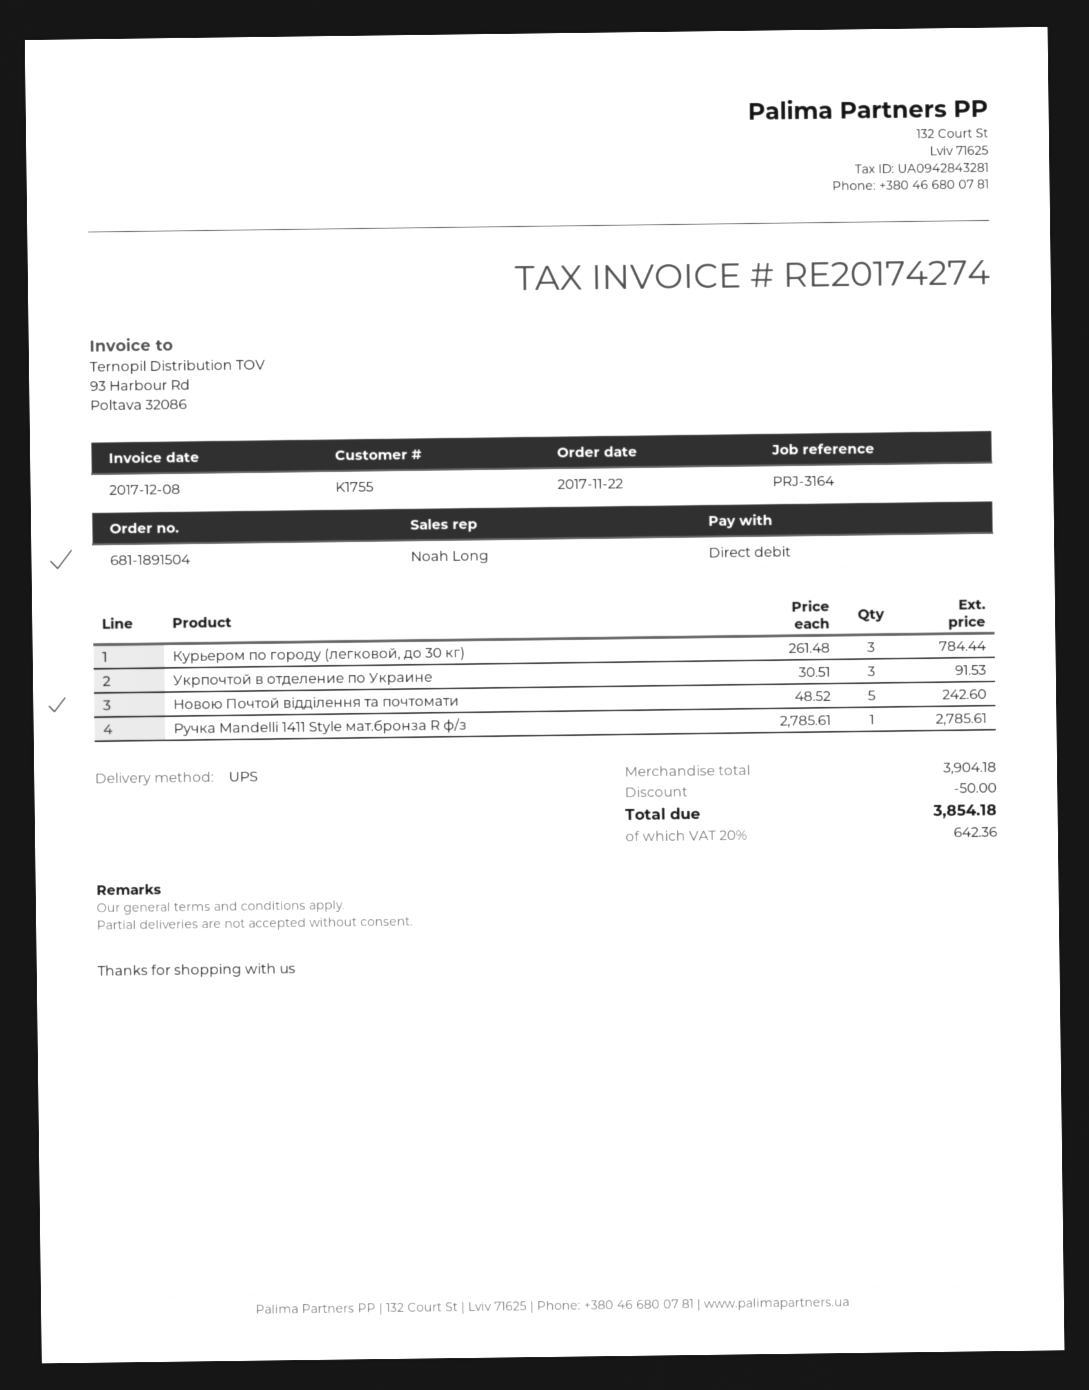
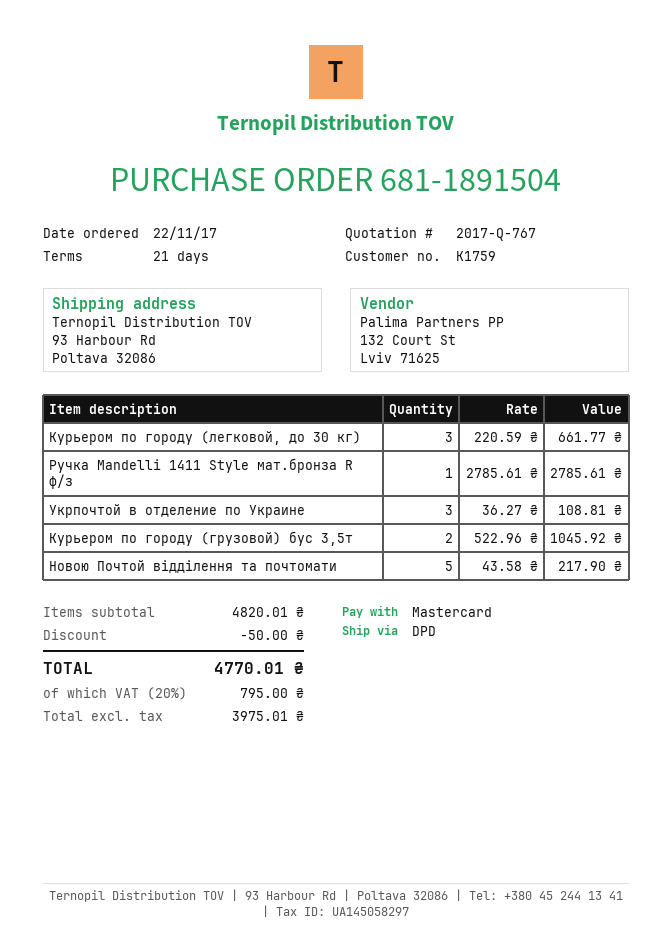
customer number: K1755 -> K1759
payment method: direct debit -> Mastercard
shipping method: UPS -> DPD
Курьером по городу (легковой, до 30 кг): 3 x 261.48 = 784.44 -> 3 x 220.59 = 661.77
Укрпочтой в отделение по Украине: 3 x 30.51 = 91.53 -> 3 x 36.27 = 108.81
Новою Почтой відділення та почтомати: 5 x 48.52 = 242.60 -> 5 x 43.58 = 217.90
Курьером по городу (грузовой) бус 3,5т: none -> 2 x 522.96 = 1045.92
subtotal: 3904.18 -> 4820.01
tax: 20% = 642.36 -> 20% = 795.00
total: 3854.18 -> 4770.01

